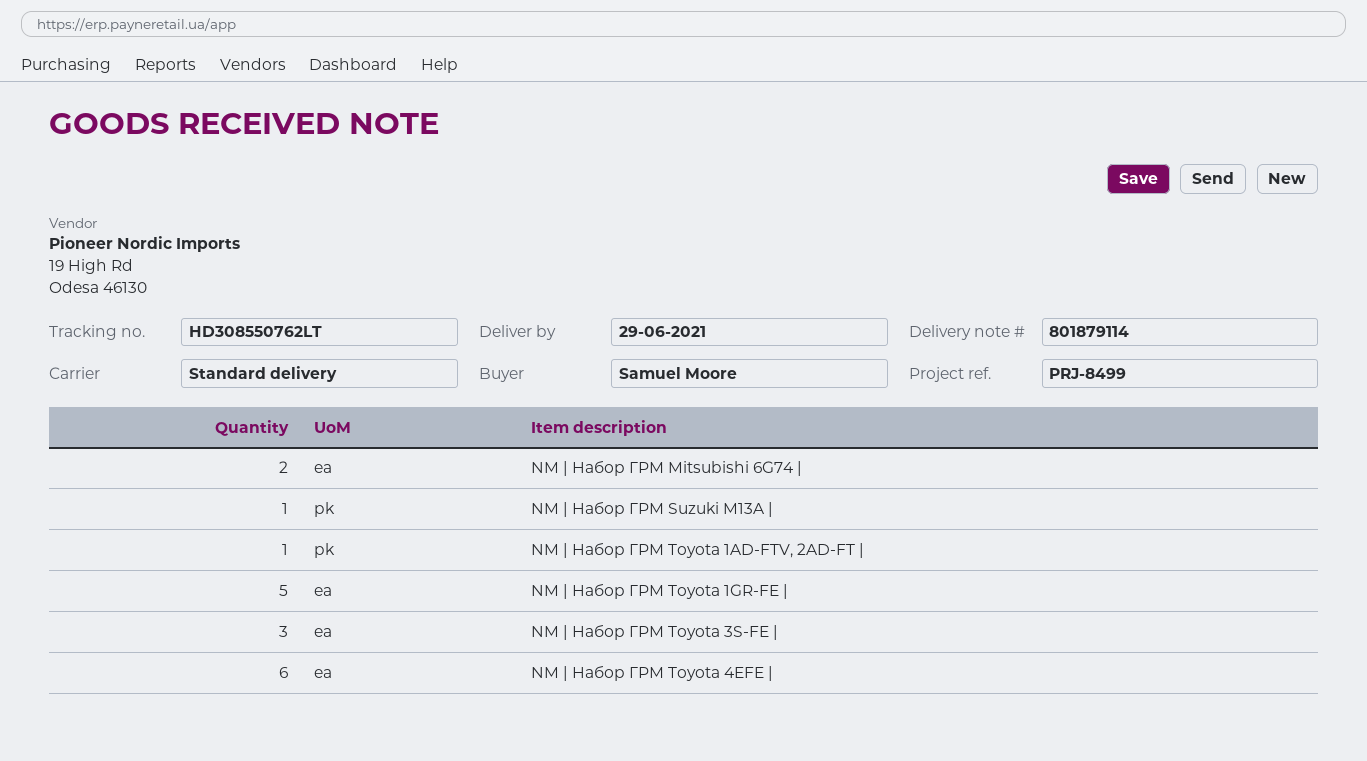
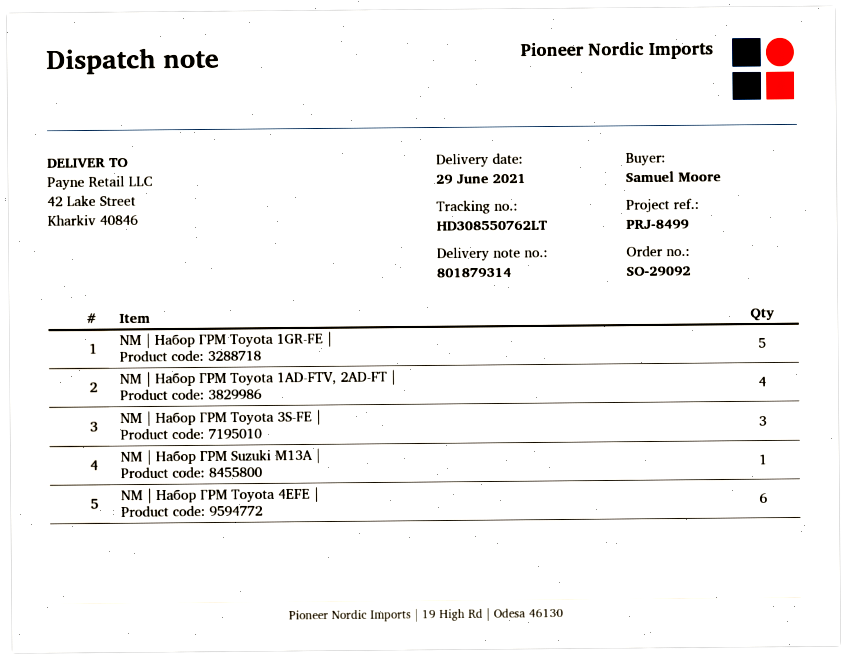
delivery note number: 801879114 -> 801879314
NM | Набор ГРМ Mitsubishi 6G74 |: 2 -> none
NM | Набор ГРМ Toyota 1AD-FTV, 2AD-FT |: 1 -> 4

